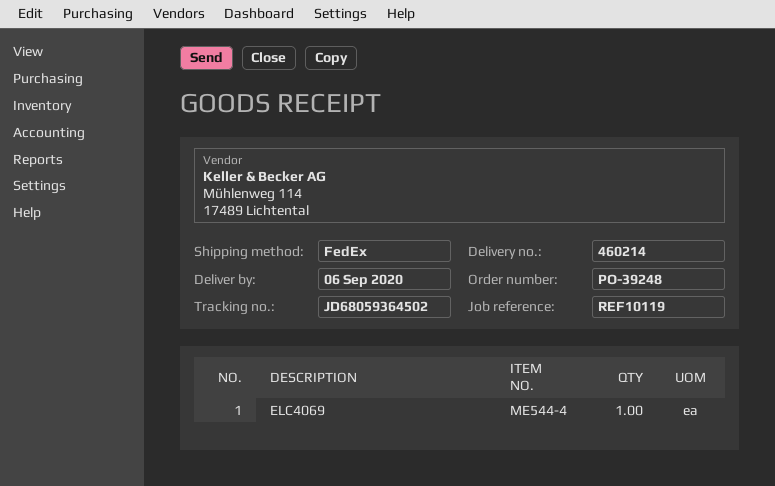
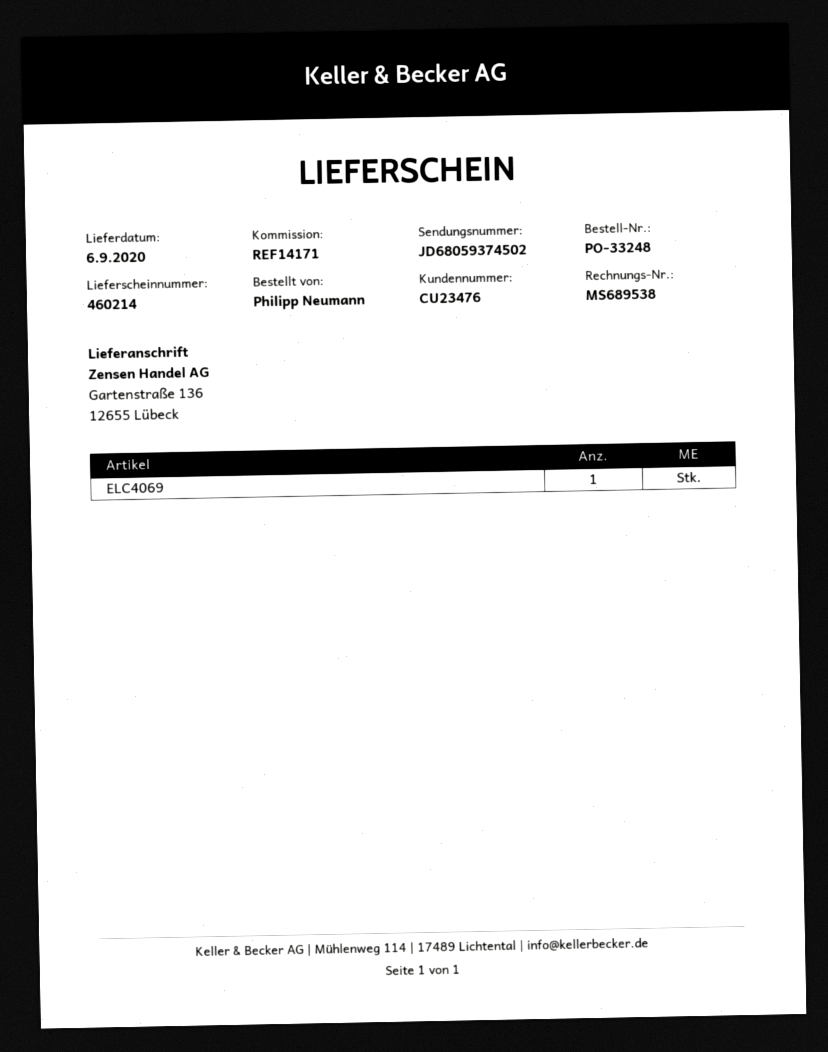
order number: PO-39248 -> PO-33248
reference: REF10119 -> REF14171
tracking number: JD68059364502 -> JD68059374502

